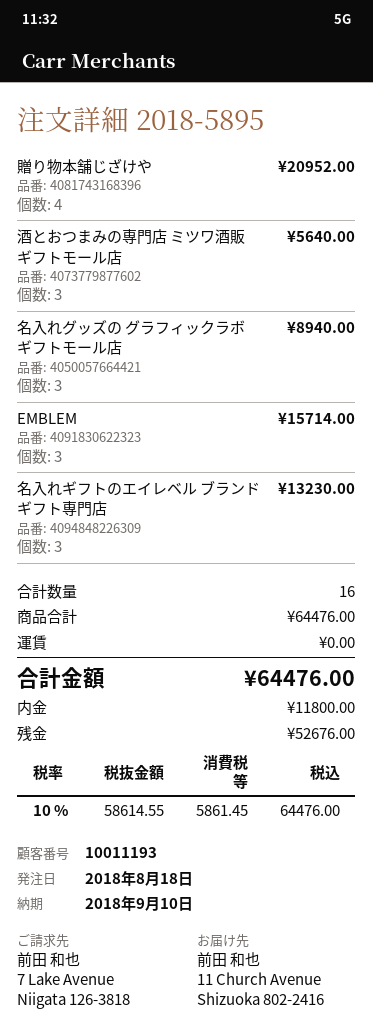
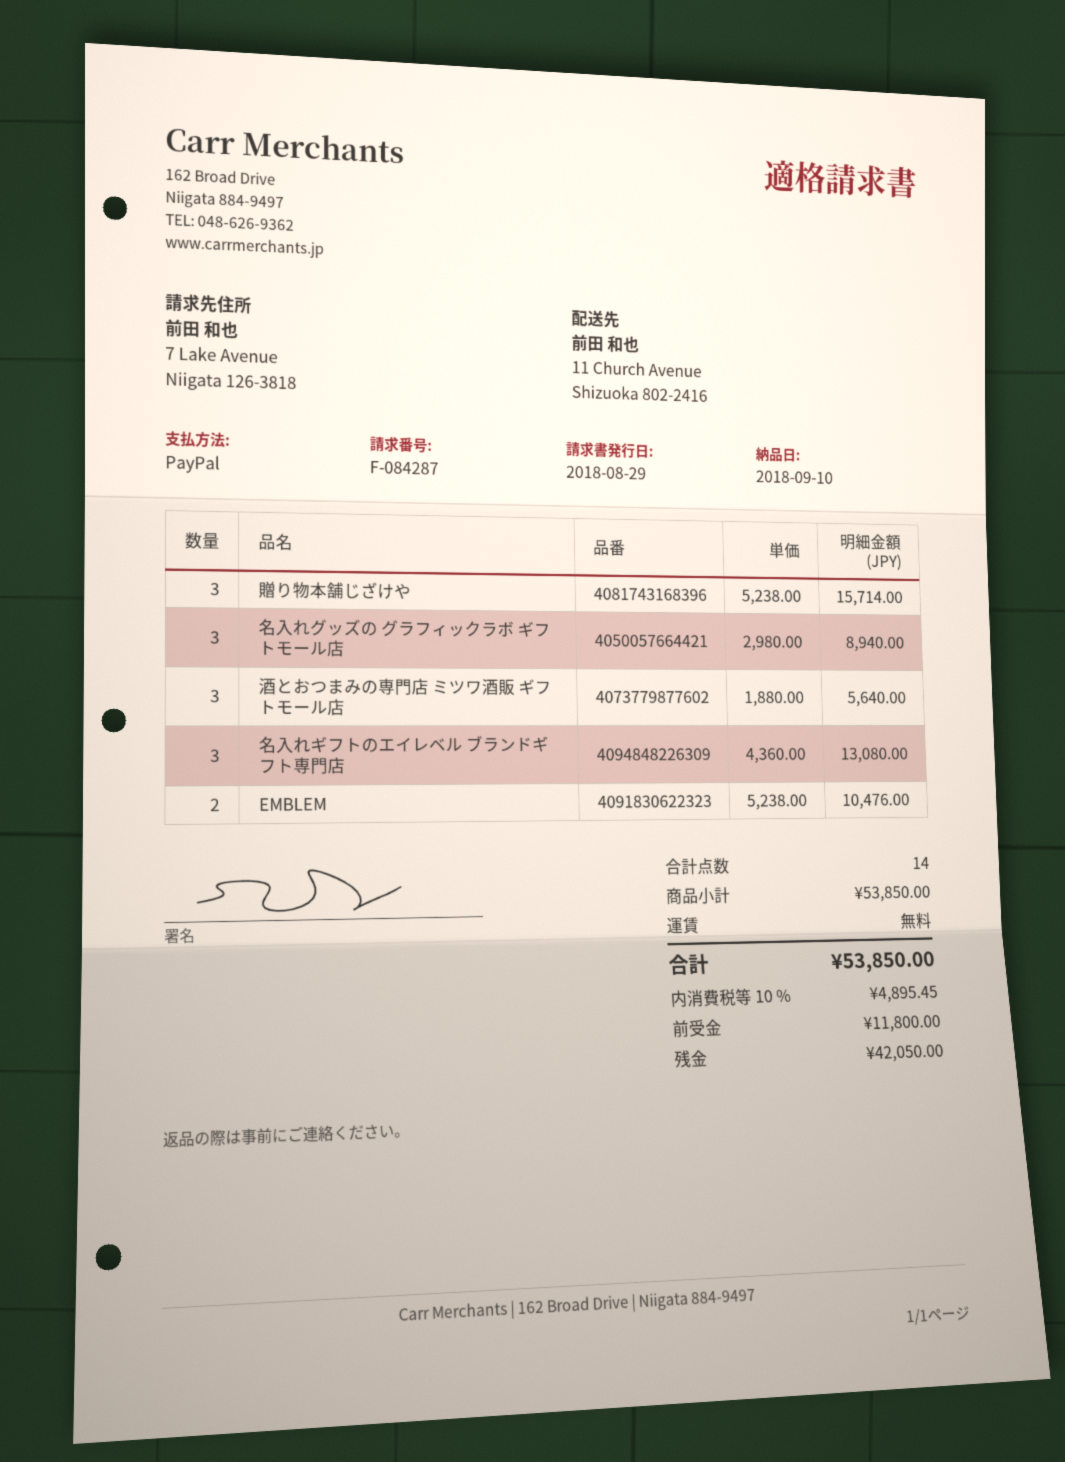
贈り物本舗じざけや: 4 for 20952.00 -> 3 for 15714.00
EMBLEM: 3 for 15714.00 -> 2 for 10476.00
名入れギフトのエイレベル ブランドギフト専門店: 3 for 13230.00 -> 3 for 13080.00
total quantity: 16 -> 14
subtotal: 64476.00 -> 53850.00
tax: 10% = 5861.45 -> 10% = 4895.45
total: 64476.00 -> 53850.00
balance: 52676.00 -> 42050.00

